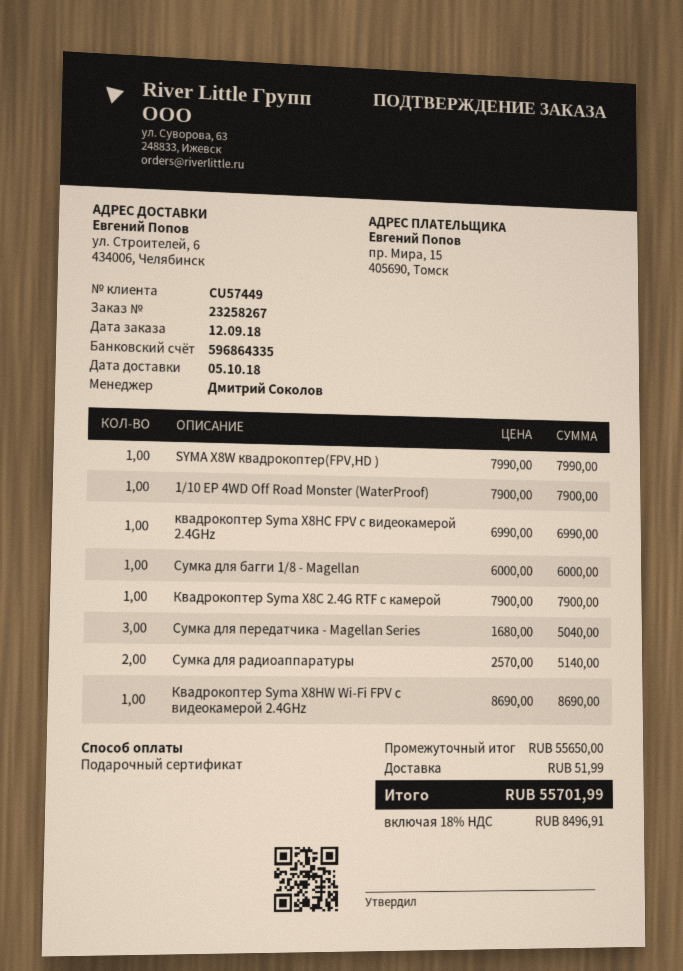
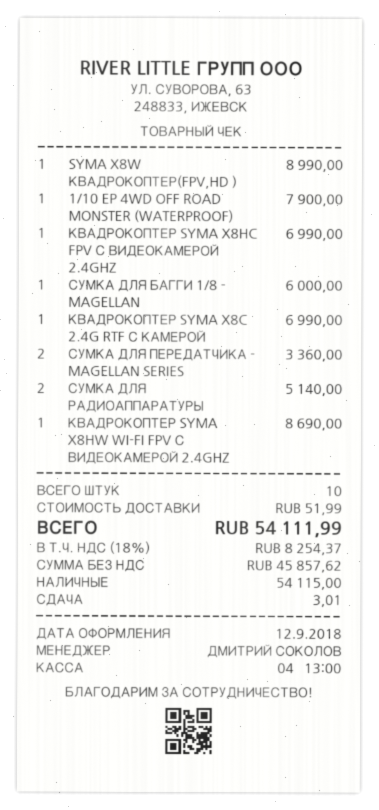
payment method: gift card -> cash
SYMA X8W квадрокоптер(FPV,HD ): 1 for 7990.00 -> 1 for 8990.00
Квадрокоптер Syma X8C 2.4G RTF с камерой: 1 for 7900.00 -> 1 for 6990.00
Сумка для передатчика - Magellan Series: 3 for 5040.00 -> 2 for 3360.00
tax: 18% = 8496.91 -> 18% = 8254.37
total: 55701.99 -> 54111.99

